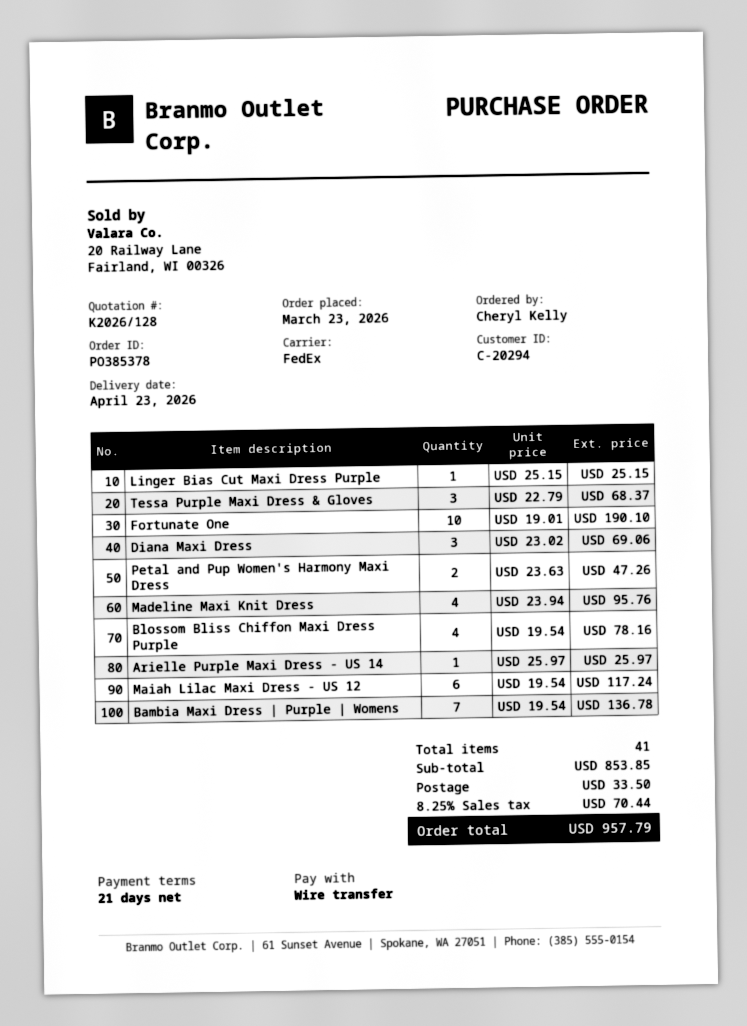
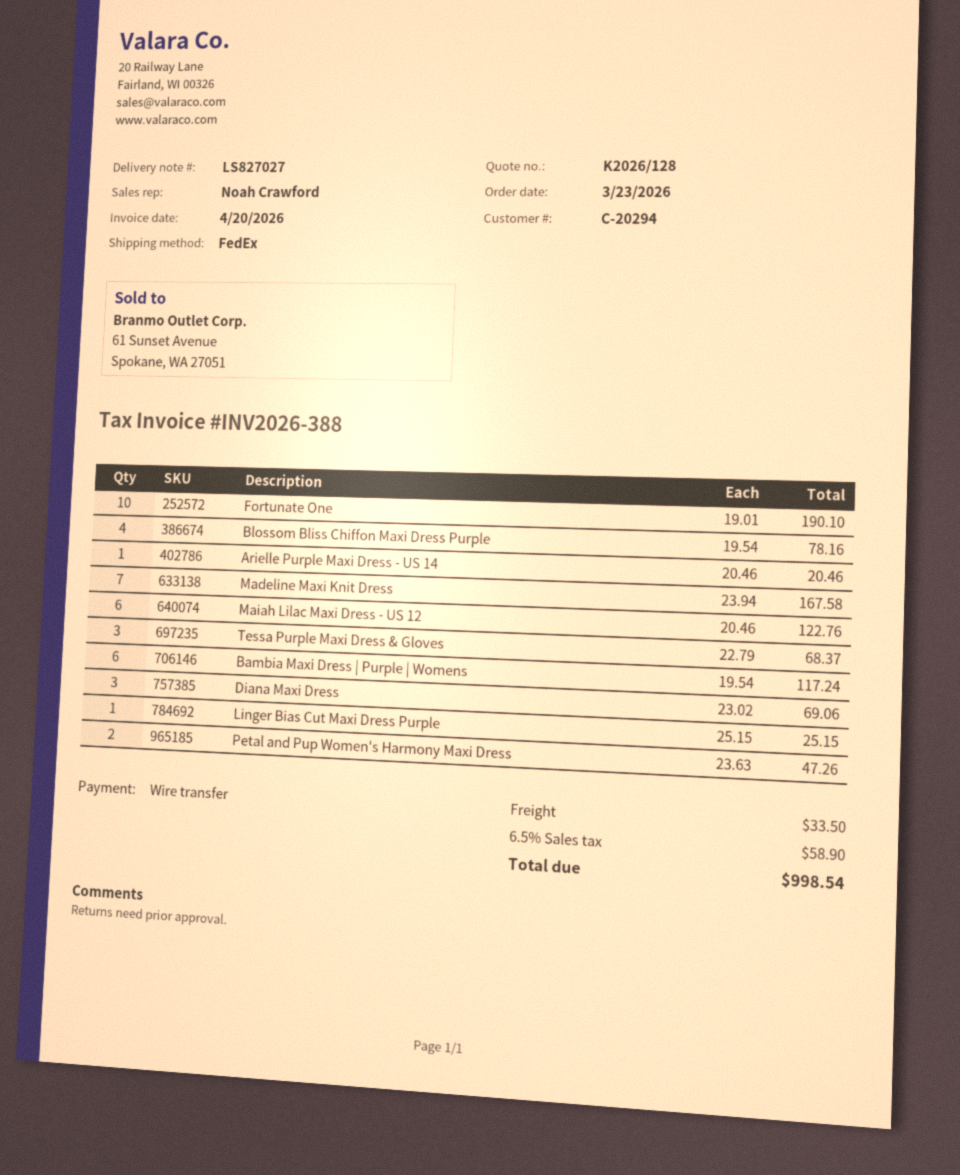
Madeline Maxi Knit Dress: 4 x 23.94 = 95.76 -> 7 x 23.94 = 167.58
Arielle Purple Maxi Dress - US 14: 1 x 25.97 = 25.97 -> 1 x 20.46 = 20.46
Maiah Lilac Maxi Dress - US 12: 6 x 19.54 = 117.24 -> 6 x 20.46 = 122.76
Bambia Maxi Dress | Purple | Womens: 7 x 19.54 = 136.78 -> 6 x 19.54 = 117.24
tax: 8.25% = 70.44 -> 6.5% = 58.90
total: 957.79 -> 998.54

